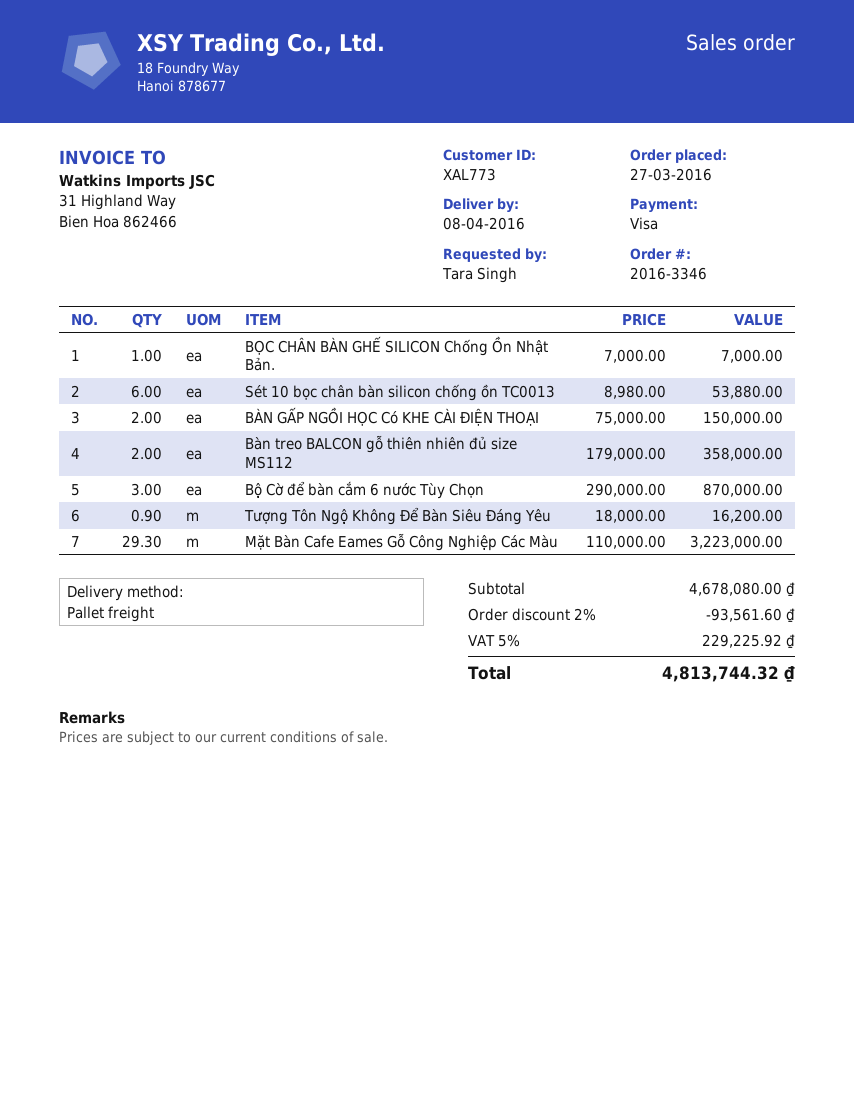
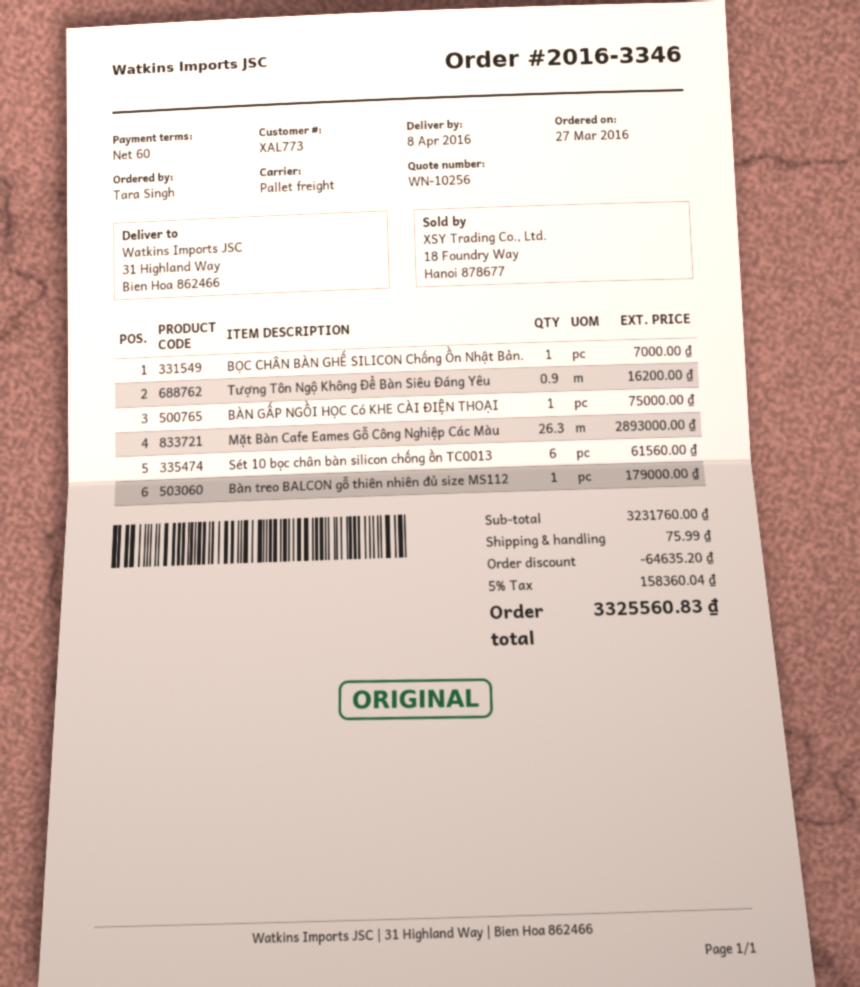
Sét 10 bọc chân bàn silicon chống ồn TC0013: 6 for 53880.00 -> 6 for 61560.00
BÀN GẤP NGỒI HỌC Có KHE CÀI ĐIỆN THOẠI: 2 for 150000.00 -> 1 for 75000.00
Bàn treo BALCON gỗ thiên nhiên đủ size MS112: 2 for 358000.00 -> 1 for 179000.00
Bộ Cờ để bàn cắm 6 nước Tùy Chọn: 3 for 870000.00 -> none
Mặt Bàn Cafe Eames Gỗ Công Nghiệp Các Màu: 29.3 for 3223000.00 -> 26.3 for 2893000.00
subtotal: 4678080.00 -> 3231760.00
discount: 93561.60 -> 64635.20
shipping: none -> 75.99
tax: 5% = 229225.92 -> 5% = 158360.04
total: 4813744.32 -> 3325560.83

